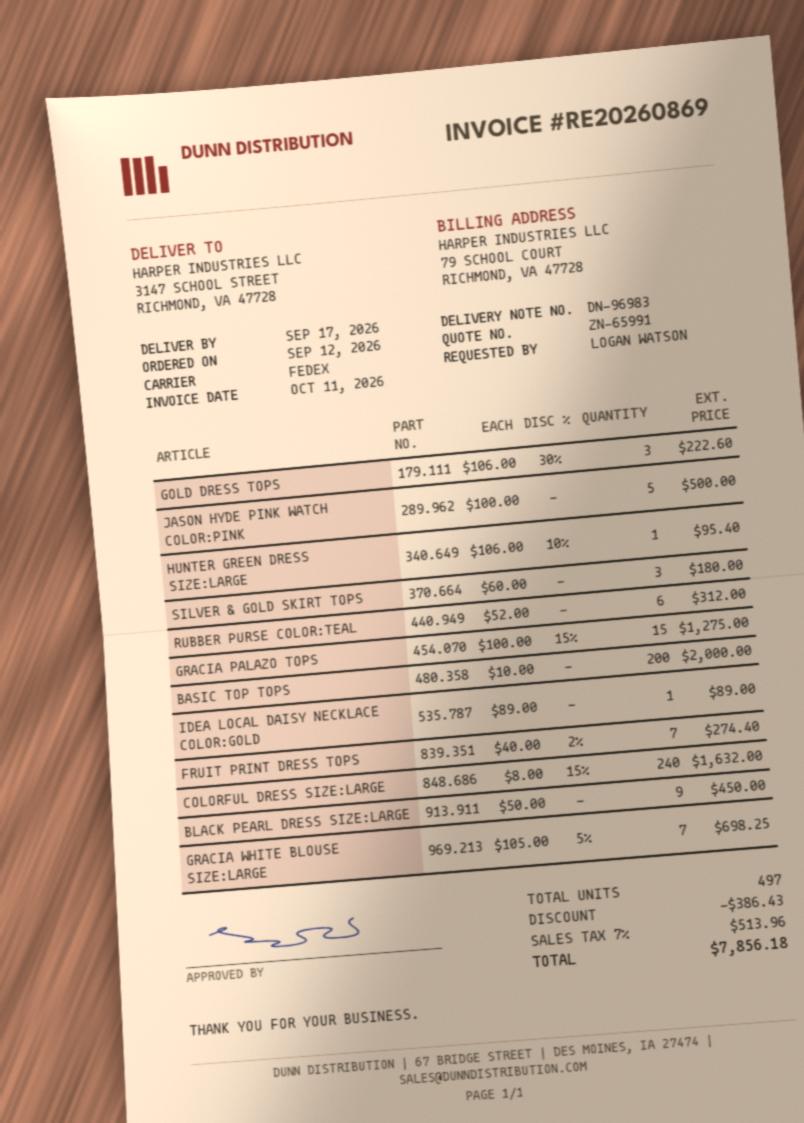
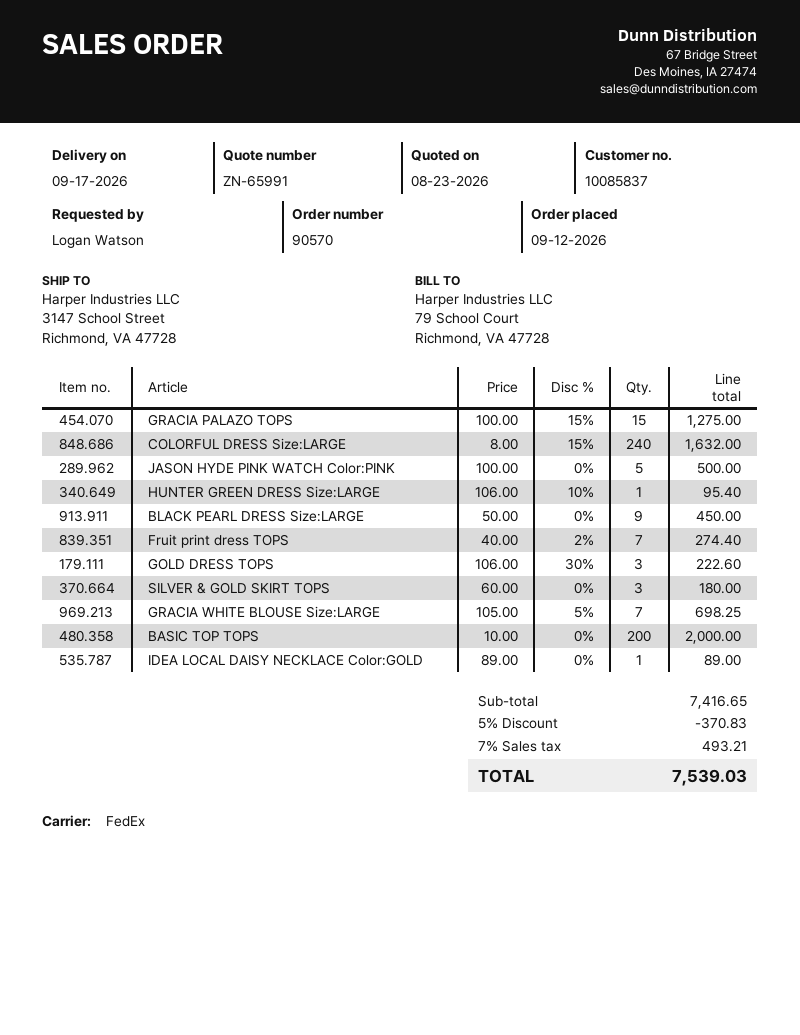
RUBBER PURSE COLOR:TEAL: 6 x 52.00 = 312.00 -> none
discount: 386.43 -> 370.83
tax: 7% = 513.96 -> 7% = 493.21
total: 7856.18 -> 7539.03

